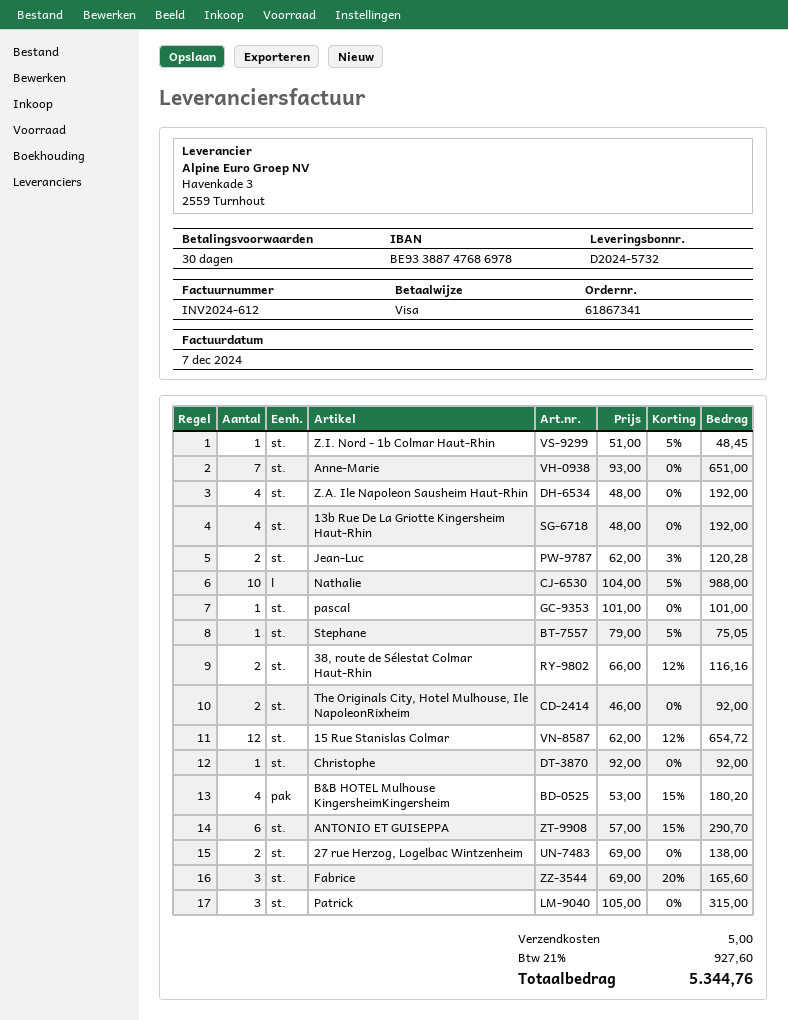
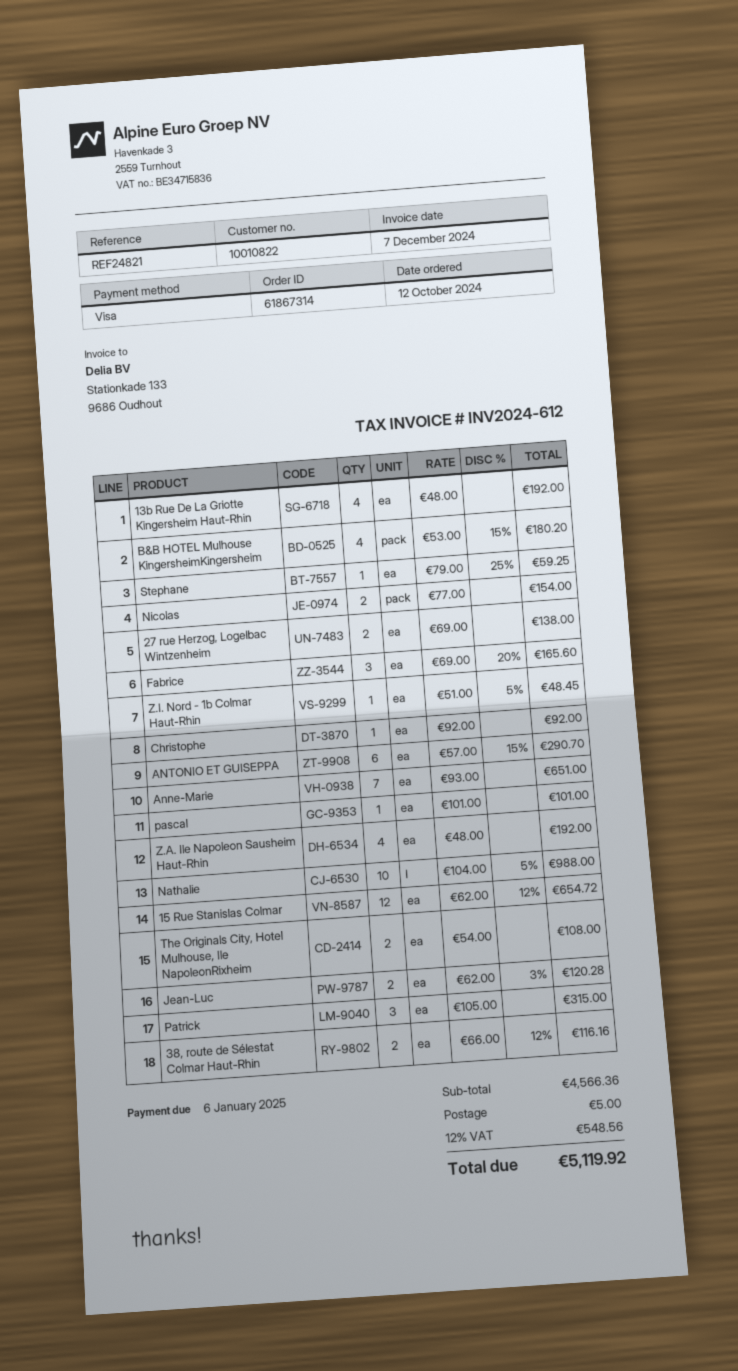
order number: 61867341 -> 61867314
Stephane: 1 x 79.00 - 5% = 75.05 -> 1 x 79.00 - 25% = 59.25
The Originals City, Hotel Mulhouse, Ile NapoleonRixheim: 2 x 46.00 = 92.00 -> 2 x 54.00 = 108.00
Nicolas: none -> 2 x 77.00 = 154.00
tax: 21% = 927.60 -> 12% = 548.56
total: 5344.76 -> 5119.92

